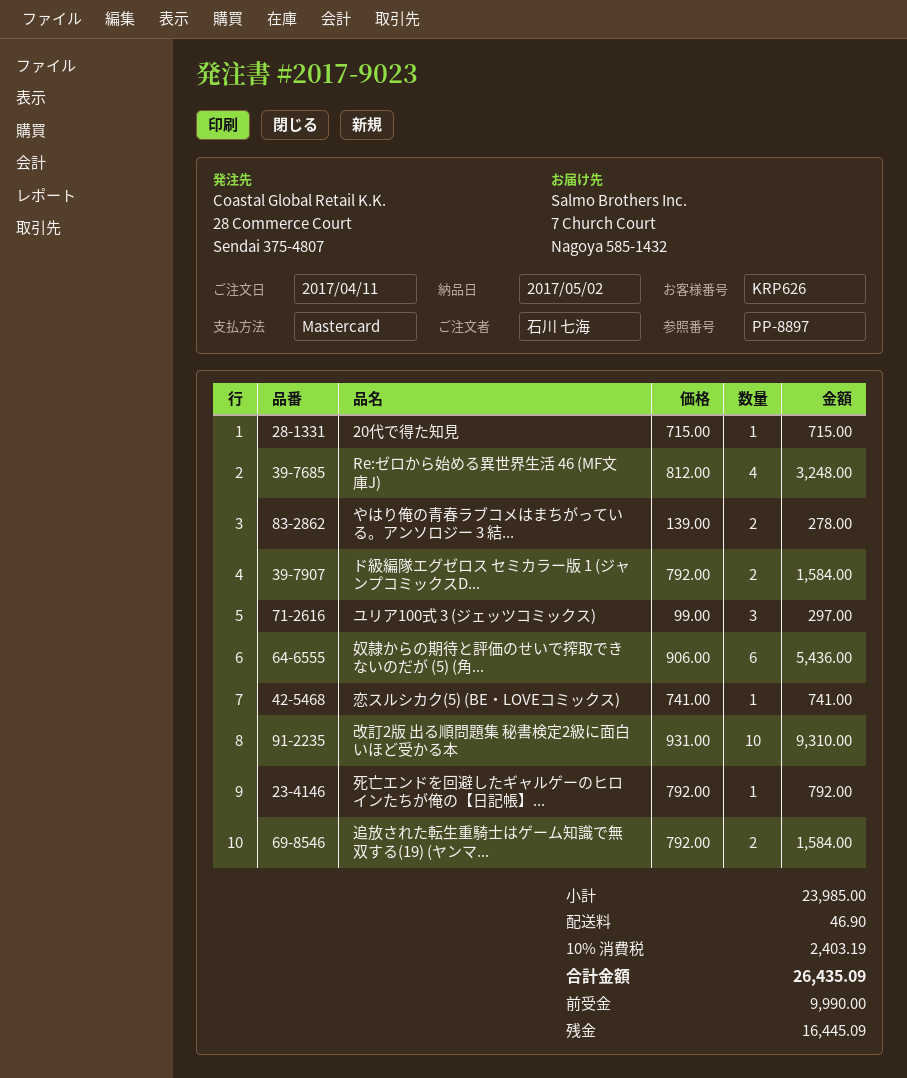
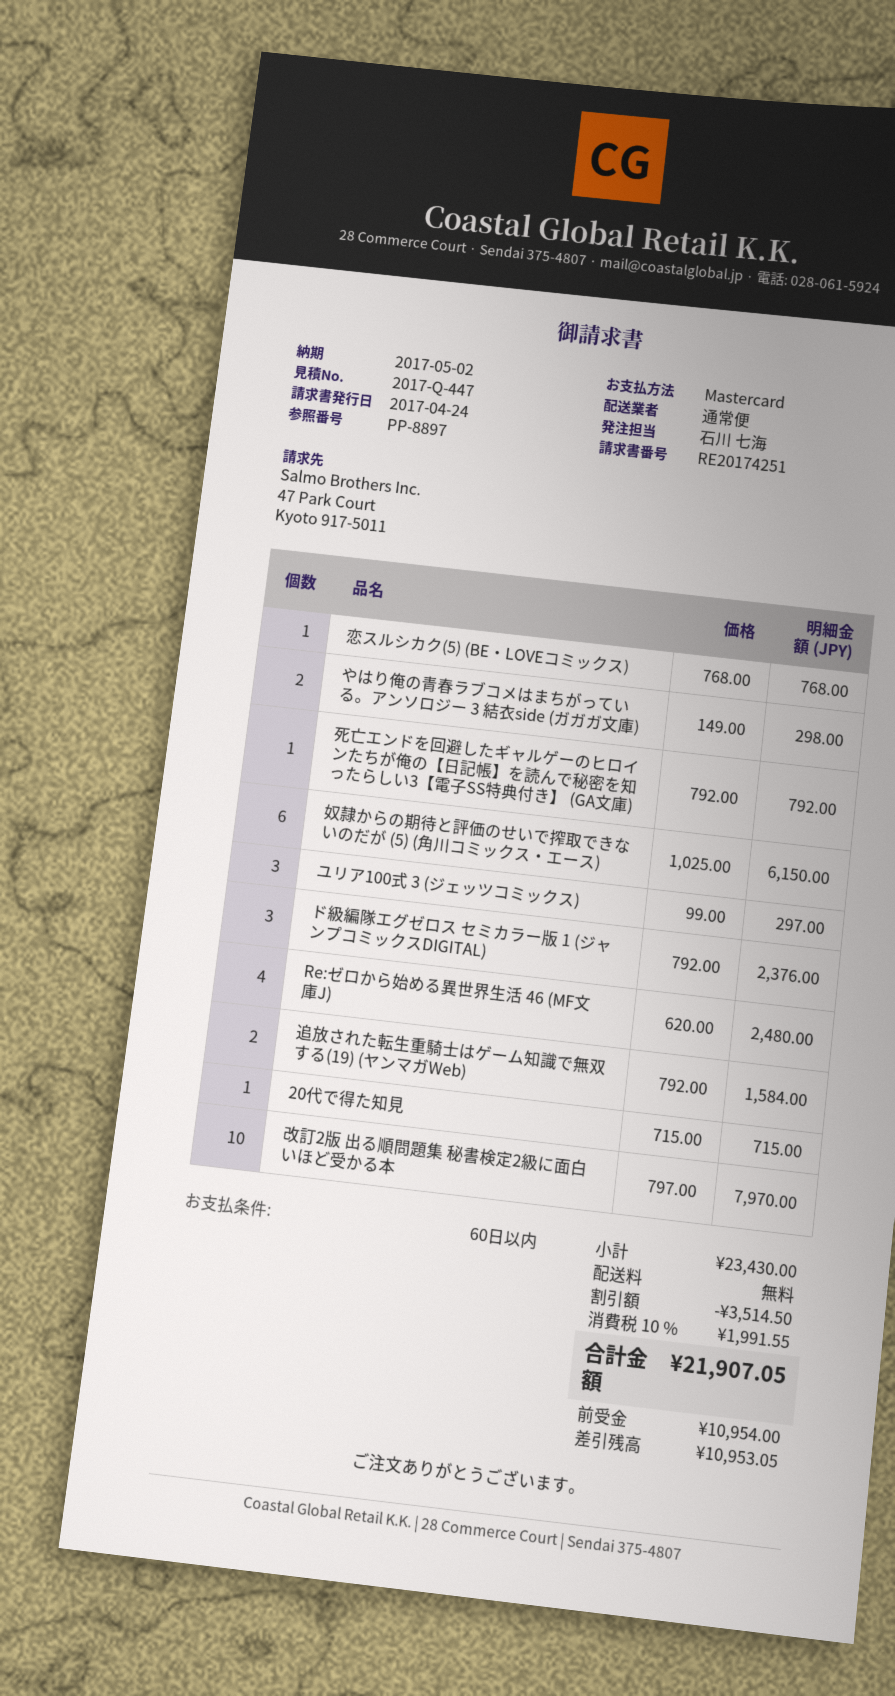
Re:ゼロから始める異世界生活 46 (MF文庫J): 4 x 812.00 = 3248.00 -> 4 x 620.00 = 2480.00
やはり俺の青春ラブコメはまちがっている。アンソロジー 3 結...: 2 x 139.00 = 278.00 -> 2 x 149.00 = 298.00
ド級編隊エグゼロス セミカラー版 1 (ジャンプコミックスD...: 2 x 792.00 = 1584.00 -> 3 x 792.00 = 2376.00
奴隷からの期待と評価のせいで搾取できないのだが (5) (角...: 6 x 906.00 = 5436.00 -> 6 x 1025.00 = 6150.00
恋スルシカク(5) (BE・LOVEコミックス): 1 x 741.00 = 741.00 -> 1 x 768.00 = 768.00
改訂2版 出る順問題集 秘書検定2級に面白いほど受かる本: 10 x 931.00 = 9310.00 -> 10 x 797.00 = 7970.00
subtotal: 23985.00 -> 23430.00
discount: none -> 3514.50
shipping: 46.90 -> 0.00
tax: 10% = 2403.19 -> 10% = 1991.55
total: 26435.09 -> 21907.05
deposit: 9990.00 -> 10954.00
balance: 16445.09 -> 10953.05

